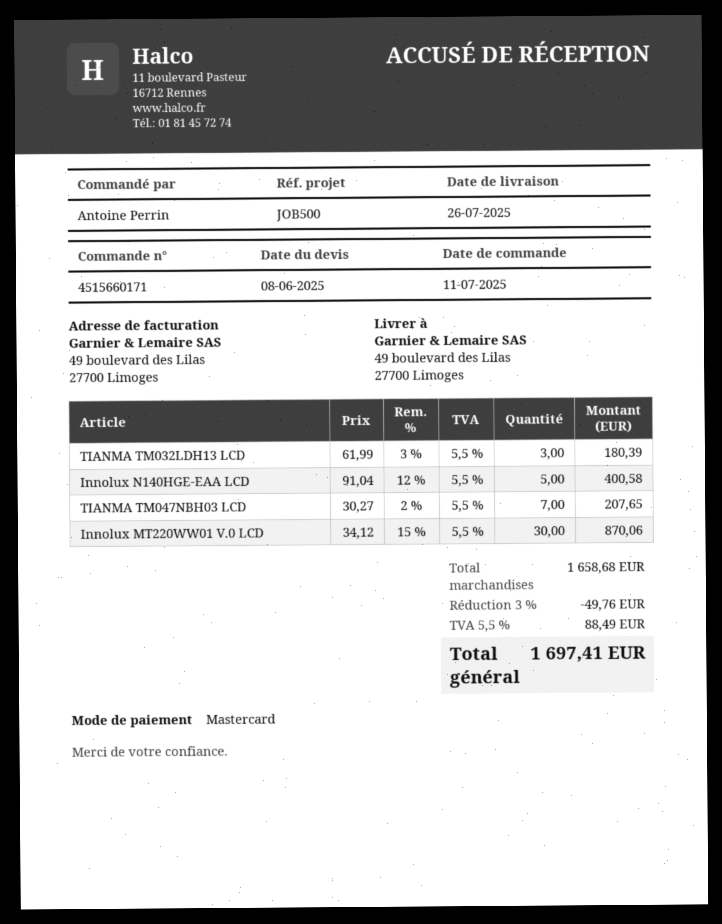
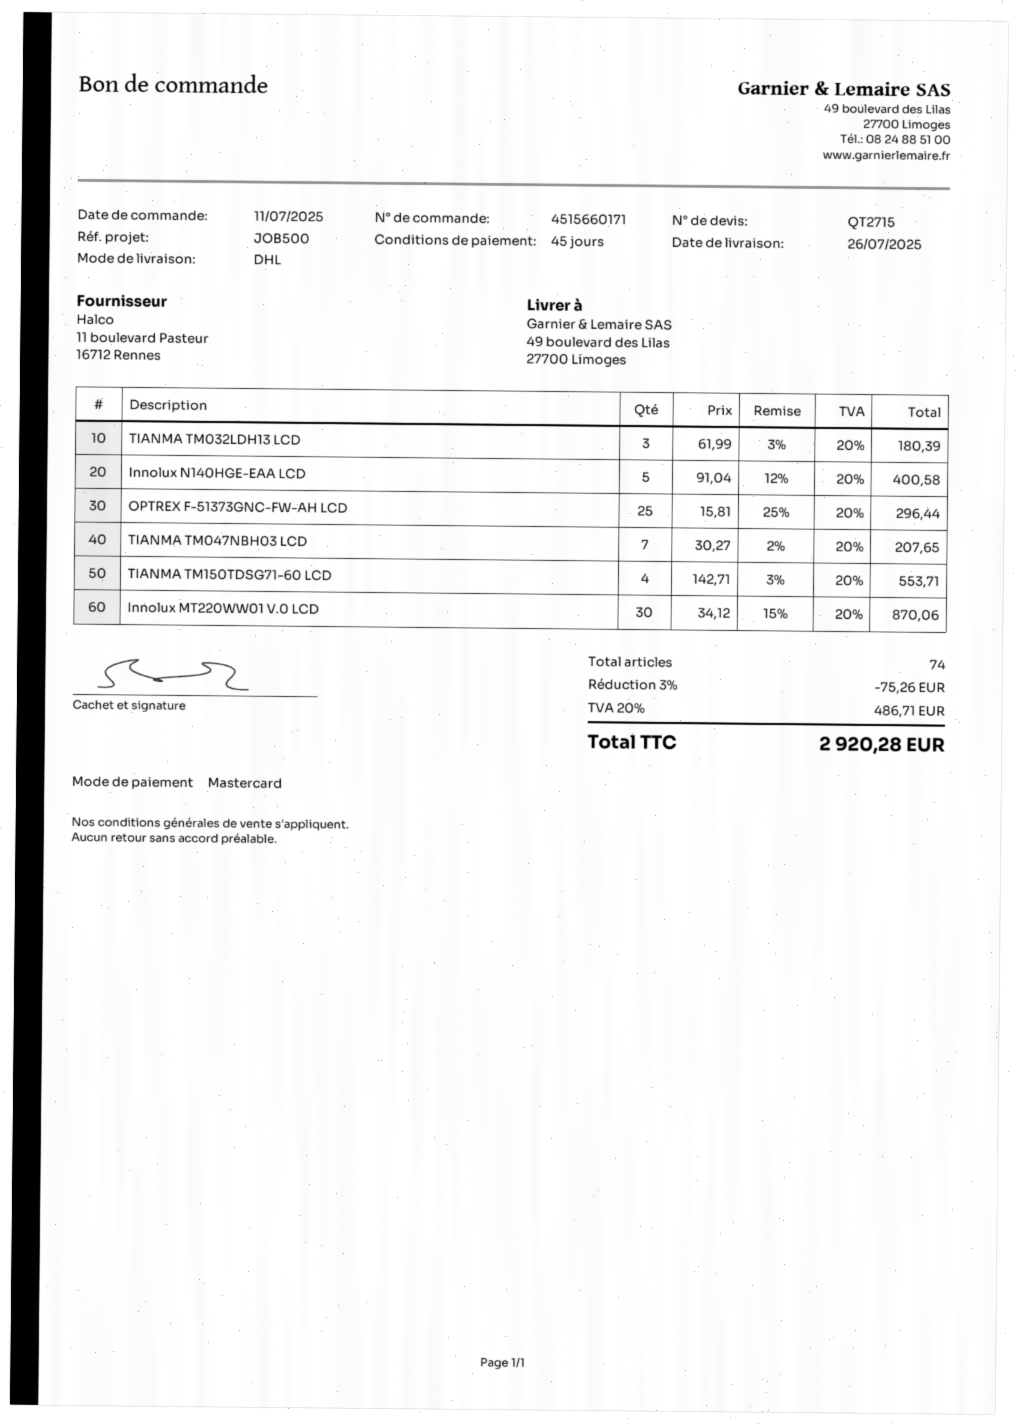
OPTREX F-51373GNC-FW-AH LCD: none -> 25 x 15.81 - 25% = 296.44
TIANMA TM150TDSG71-60 LCD: none -> 4 x 142.71 - 3% = 553.71
discount: 3% = 49.76 -> 3% = 75.26
tax: 5.5% = 88.49 -> 20% = 486.71
total: 1697.41 -> 2920.28

